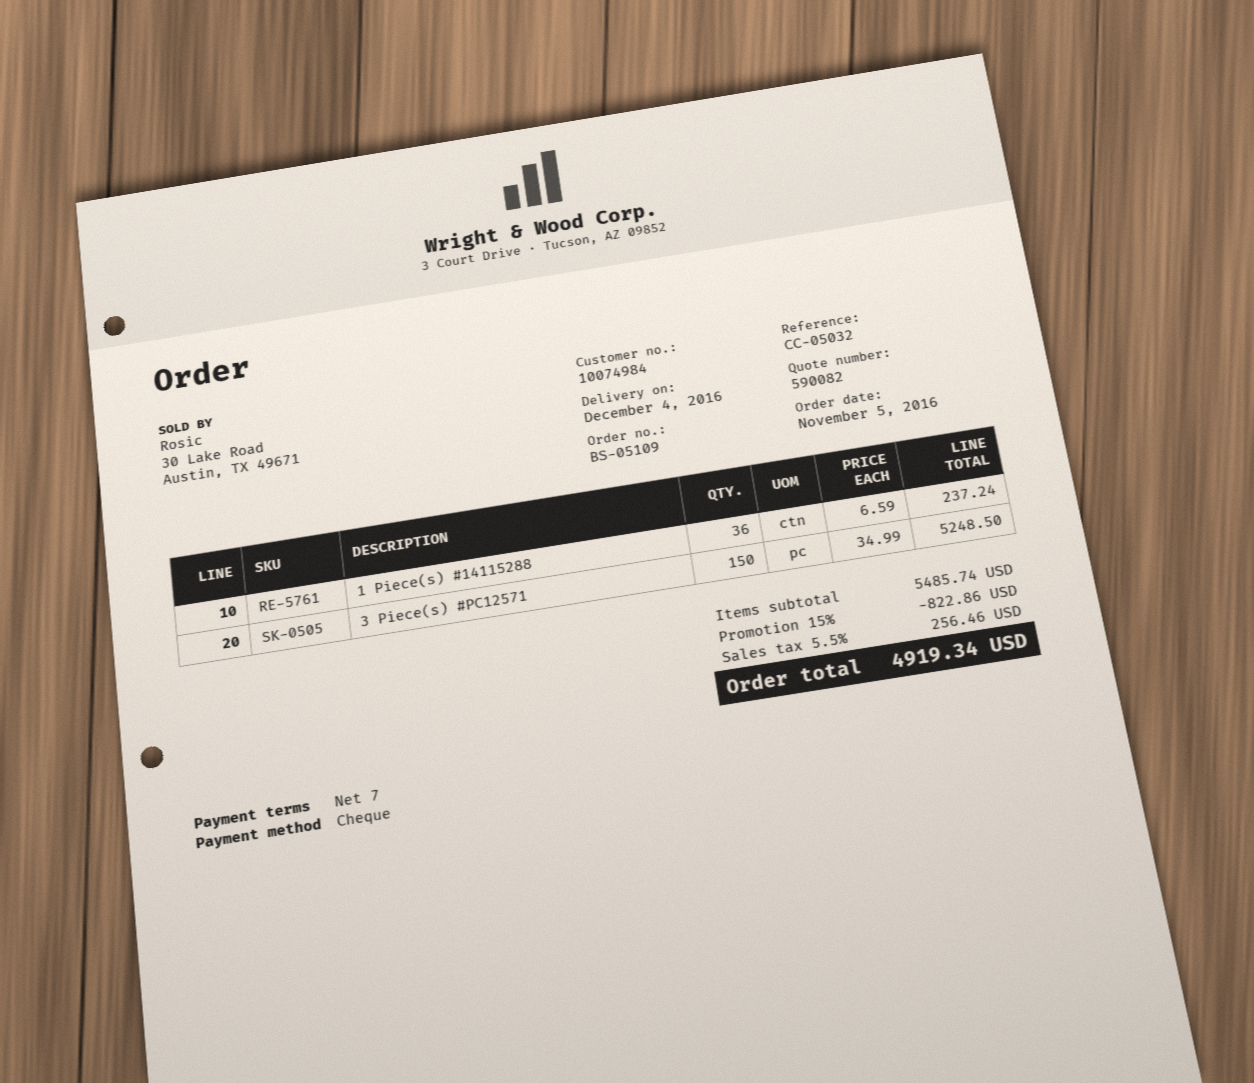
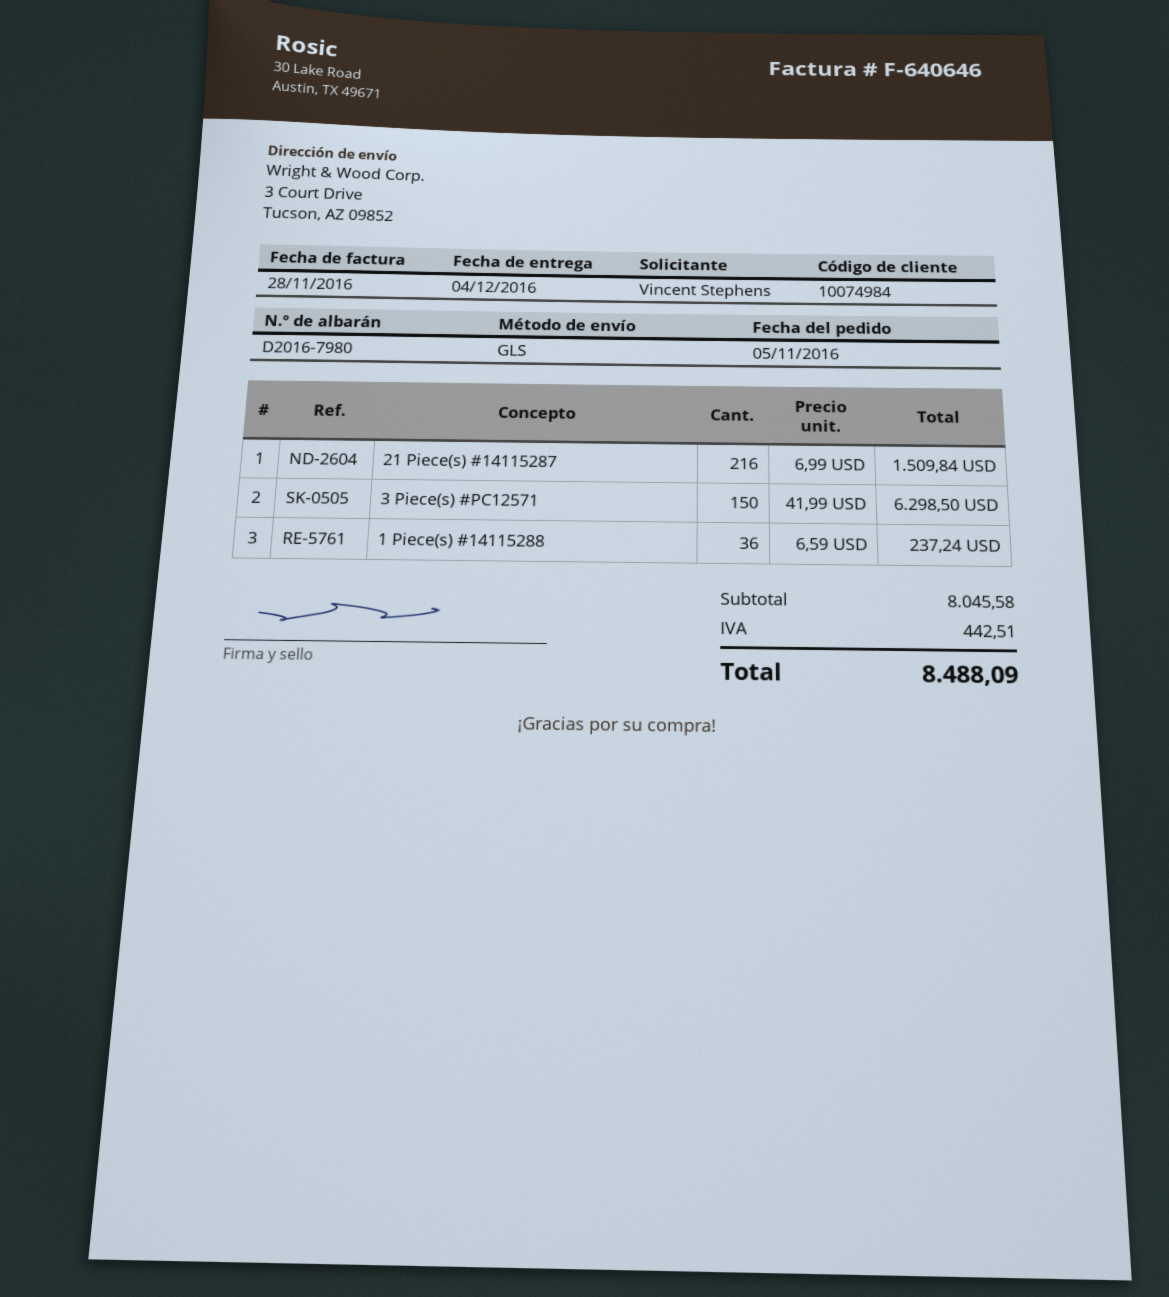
3 Piece(s) #PC12571: 150 x 34.99 = 5248.50 -> 150 x 41.99 = 6298.50
21 Piece(s) #14115287: none -> 216 x 6.99 = 1509.84
subtotal: 5485.74 -> 8045.58
discount: 15% = 822.86 -> none
tax: 256.46 -> 442.51
total: 4919.34 -> 8488.09

